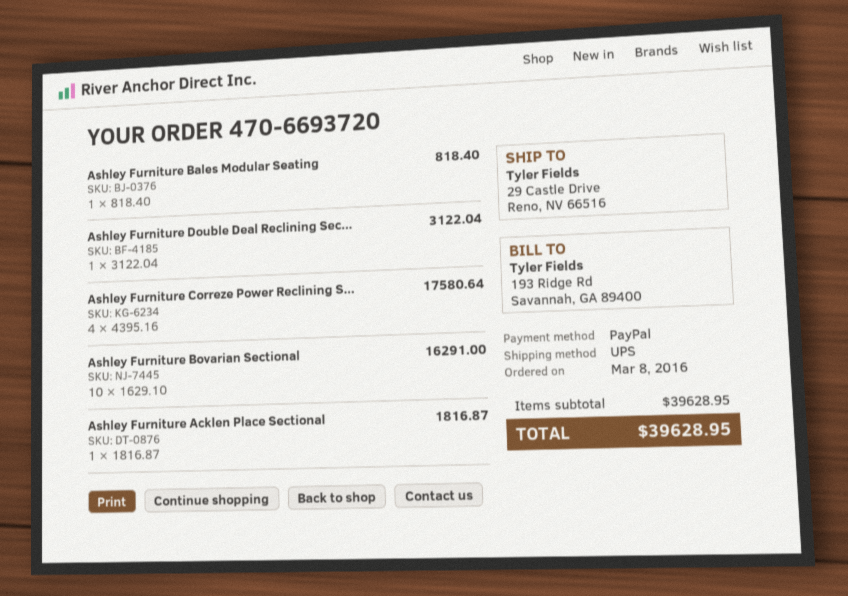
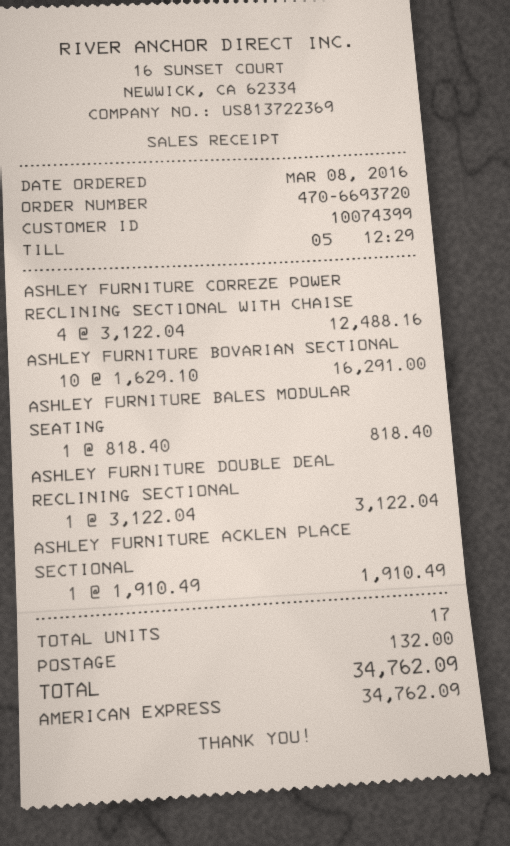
payment method: PayPal -> American Express
Ashley Furniture Correze Power Reclining S...: 4 x 4395.16 = 17580.64 -> 4 x 3122.04 = 12488.16
Ashley Furniture Acklen Place Sectional: 1 x 1816.87 = 1816.87 -> 1 x 1910.49 = 1910.49
shipping: none -> 132.00
total: 39628.95 -> 34762.09

